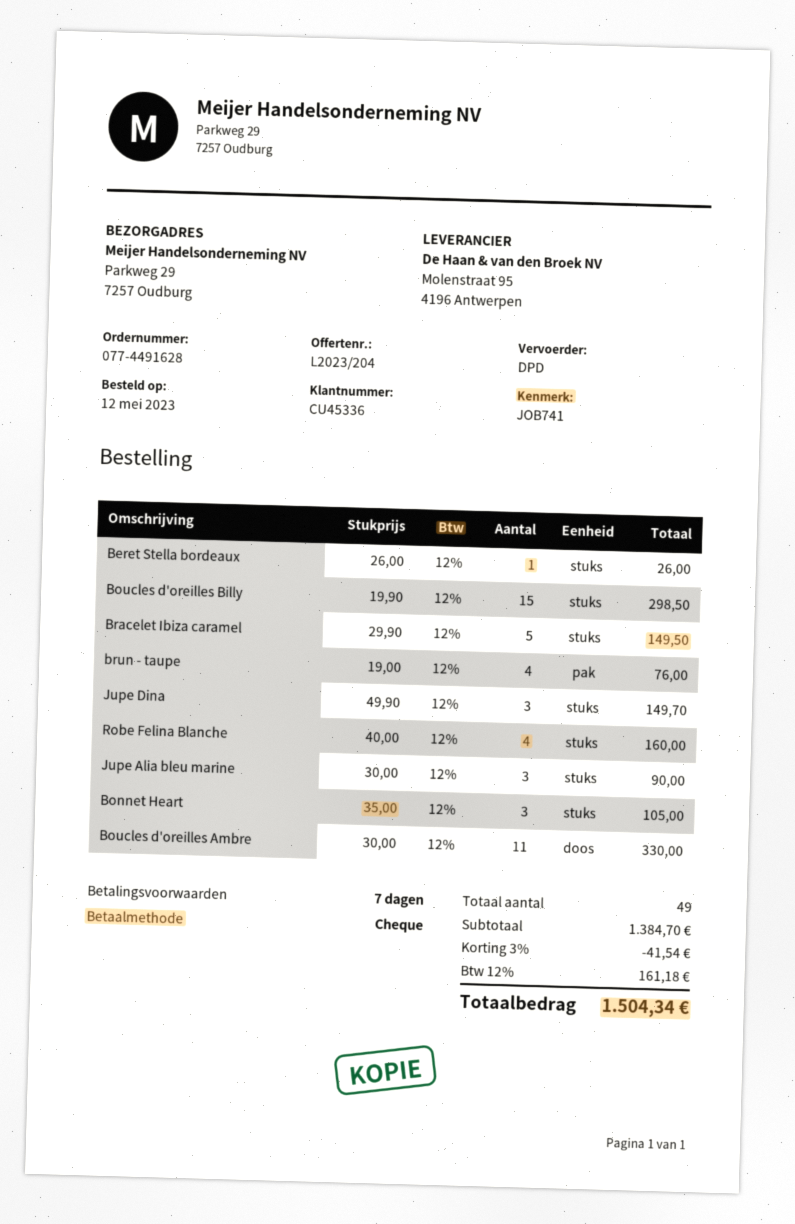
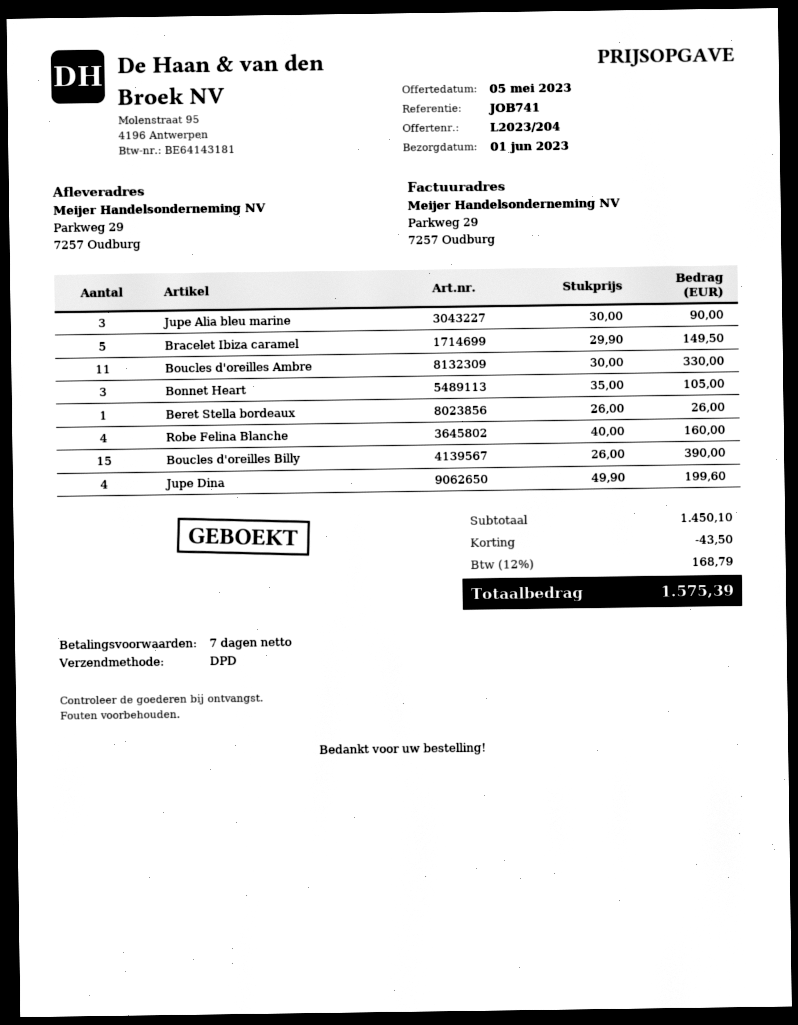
Boucles d'oreilles Billy: 15 x 19.90 = 298.50 -> 15 x 26.00 = 390.00
brun - taupe: 4 x 19.00 = 76.00 -> none
Jupe Dina: 3 x 49.90 = 149.70 -> 4 x 49.90 = 199.60
subtotal: 1384.70 -> 1450.10
discount: 41.54 -> 43.50
tax: 12% = 161.18 -> 12% = 168.79
total: 1504.34 -> 1575.39

